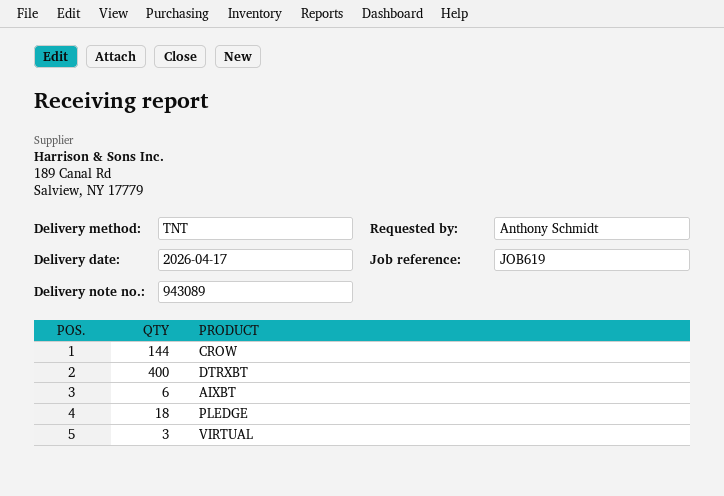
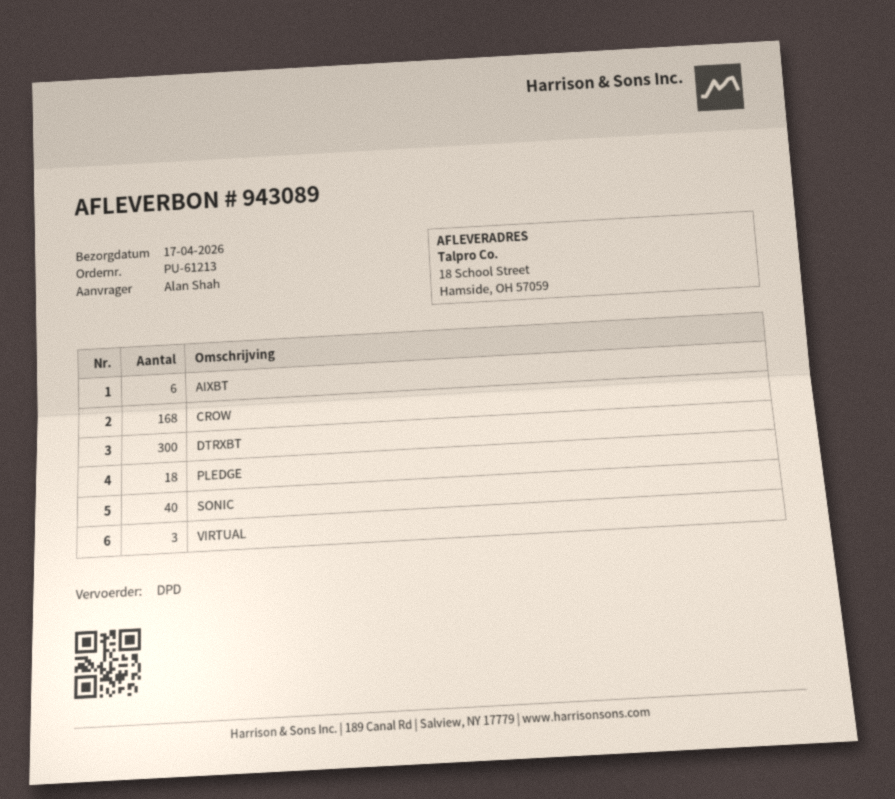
ordered by: Anthony Schmidt -> Alan Shah
shipping method: TNT -> DPD
CROW: 144 -> 168
DTRXBT: 400 -> 300
SONIC: none -> 40

